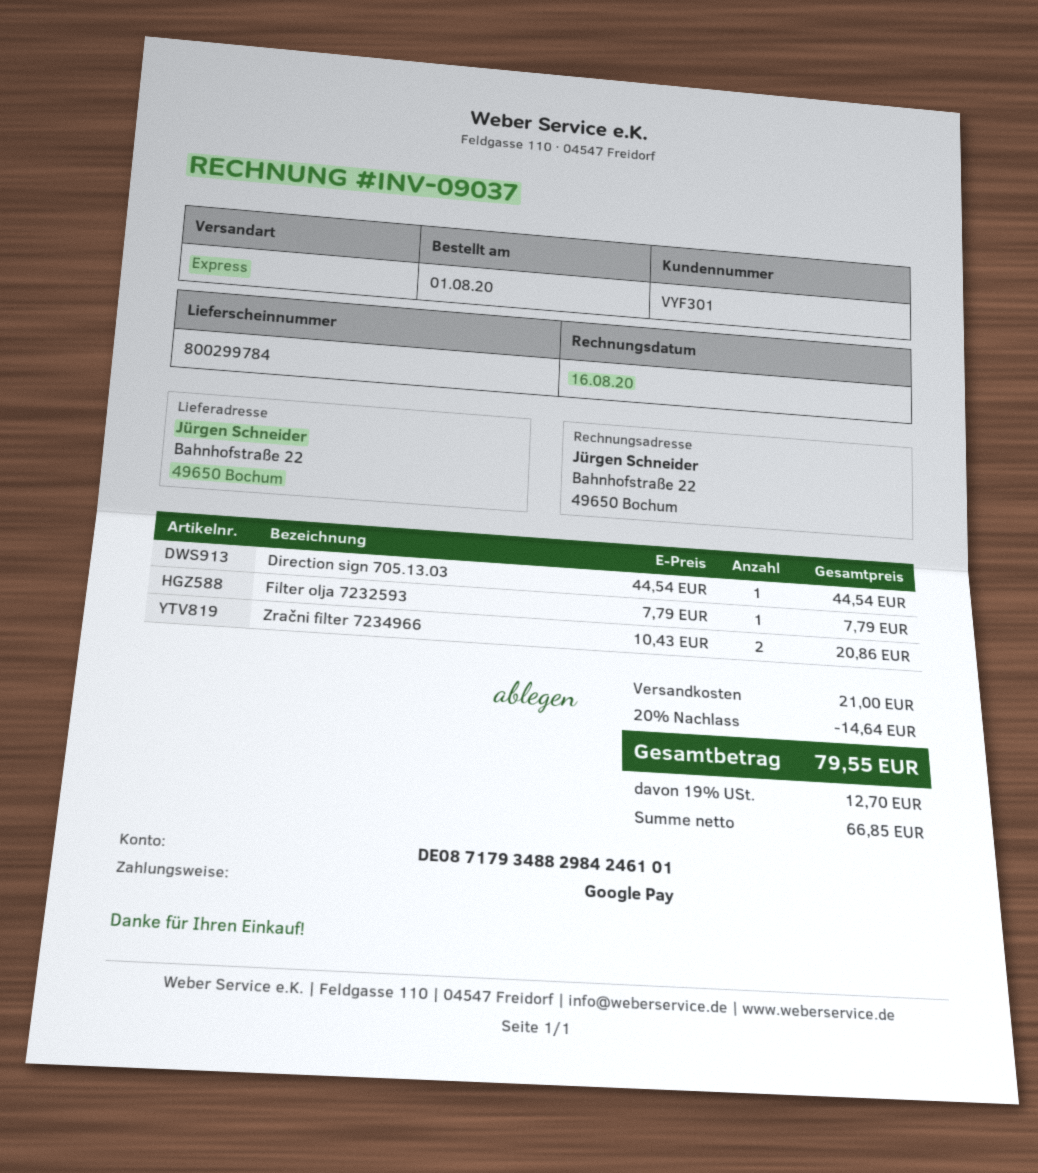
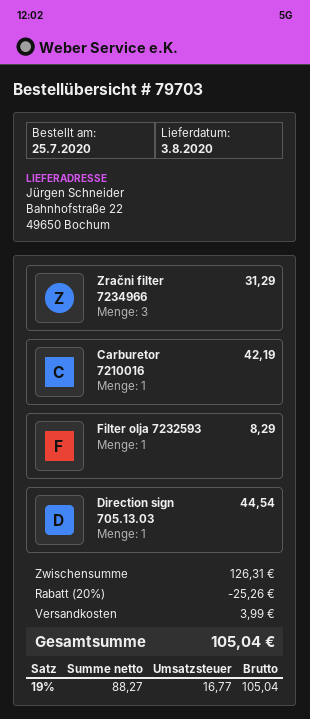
order date: 2020-08-01 -> 2020-07-25
Filter olja 7232593: 1 for 7.79 -> 1 for 8.29
Zračni filter 7234966: 2 for 20.86 -> 3 for 31.29
Carburetor 7210016: none -> 1 for 42.19
discount: 20% = 14.64 -> 20% = 25.26
shipping: 21.00 -> 3.99
net: 66.85 -> 88.27
tax: 19% = 12.70 -> 19% = 16.77
total: 79.55 -> 105.04

